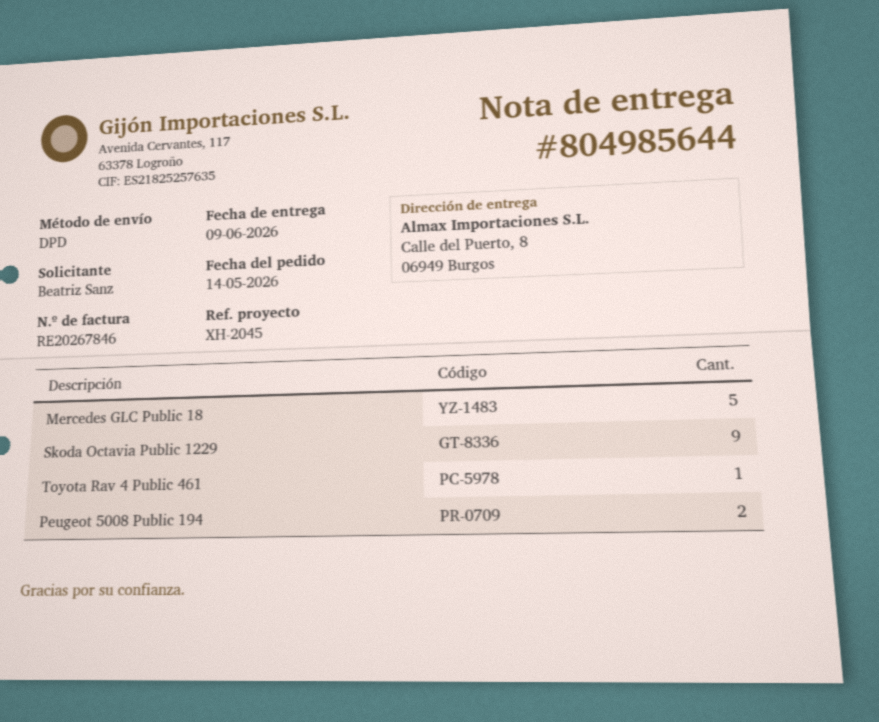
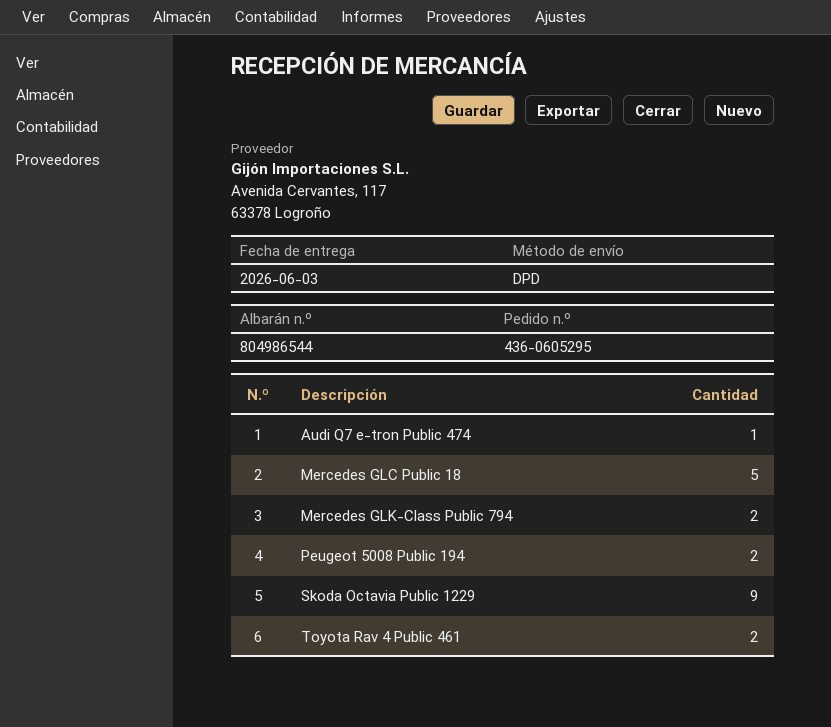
delivery note number: 804985644 -> 804986544
delivery date: 2026-06-09 -> 2026-06-03
Toyota Rav 4 Public 461: 1 -> 2
Audi Q7 e-tron Public 474: none -> 1
Mercedes GLK-Class Public 794: none -> 2

